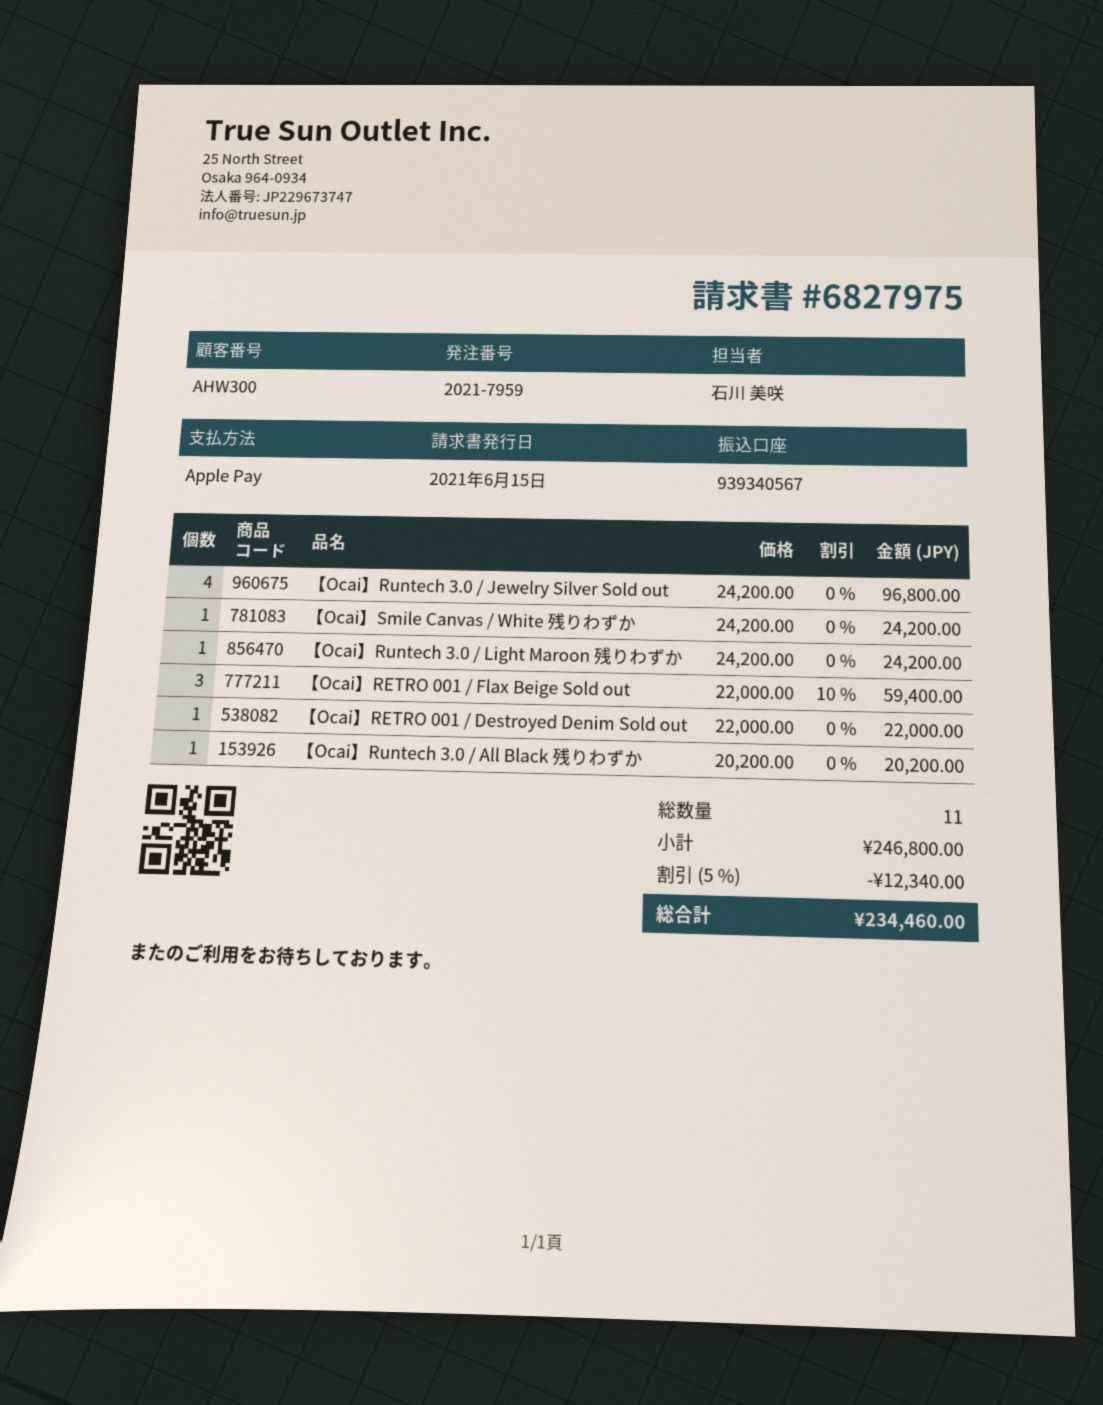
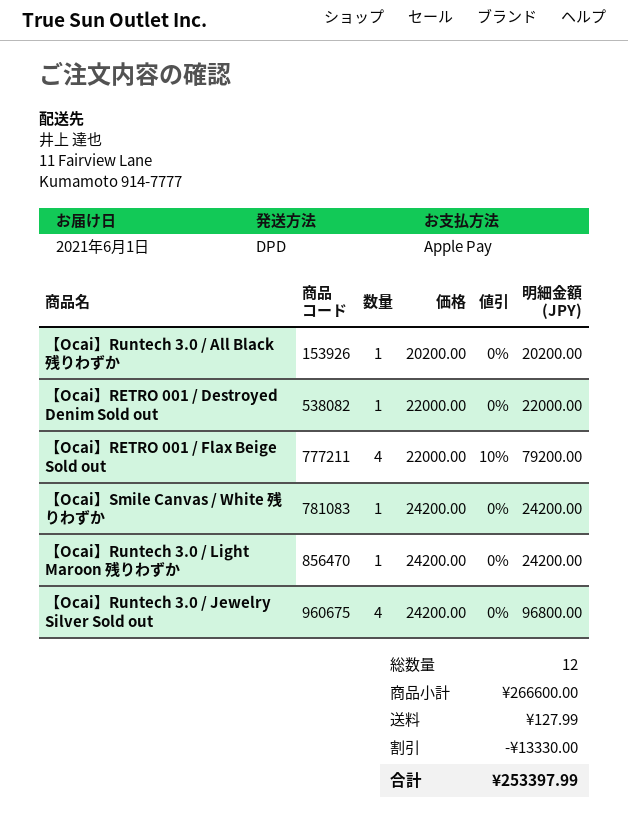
【Ocai】RETRO 001 / Flax Beige Sold out: 3 x 22000.00 - 10% = 59400.00 -> 4 x 22000.00 - 10% = 79200.00
total quantity: 11 -> 12
subtotal: 246800.00 -> 266600.00
discount: 12340.00 -> 13330.00
shipping: none -> 127.99
total: 234460.00 -> 253397.99

